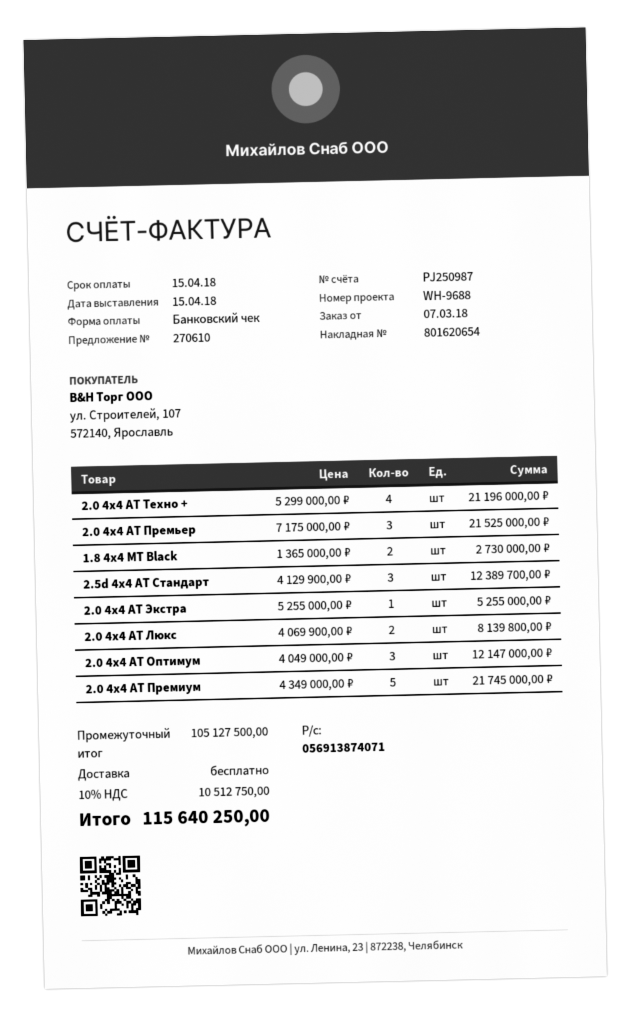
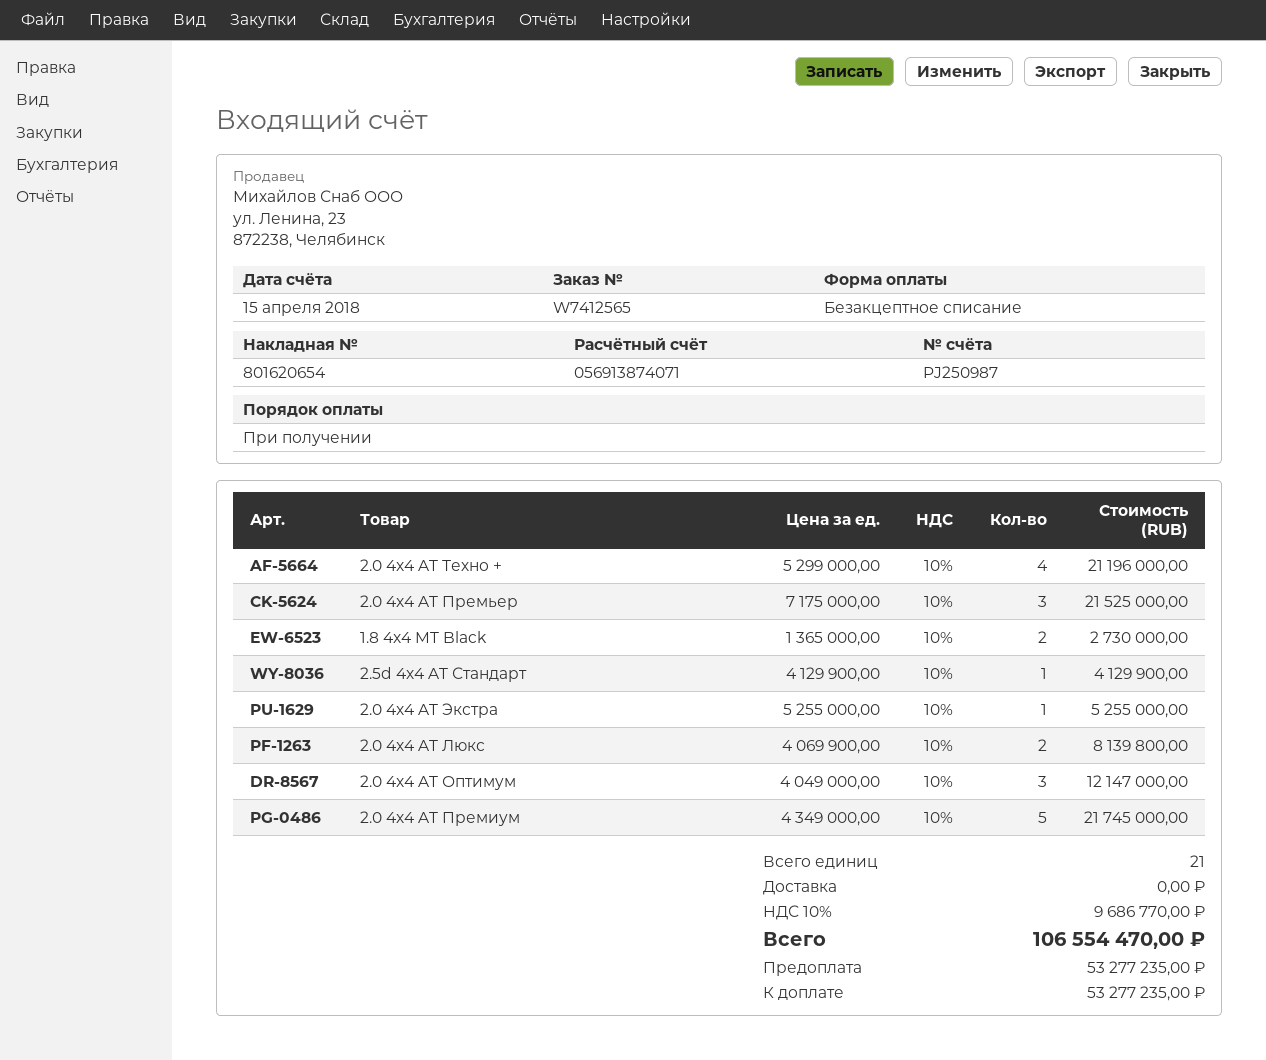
payment method: cheque -> direct debit
2.5d 4x4 AT Стандарт: 3 x 4129900.00 = 12389700.00 -> 1 x 4129900.00 = 4129900.00
tax: 10% = 10512750.00 -> 10% = 9686770.00
total: 115640250.00 -> 106554470.00

